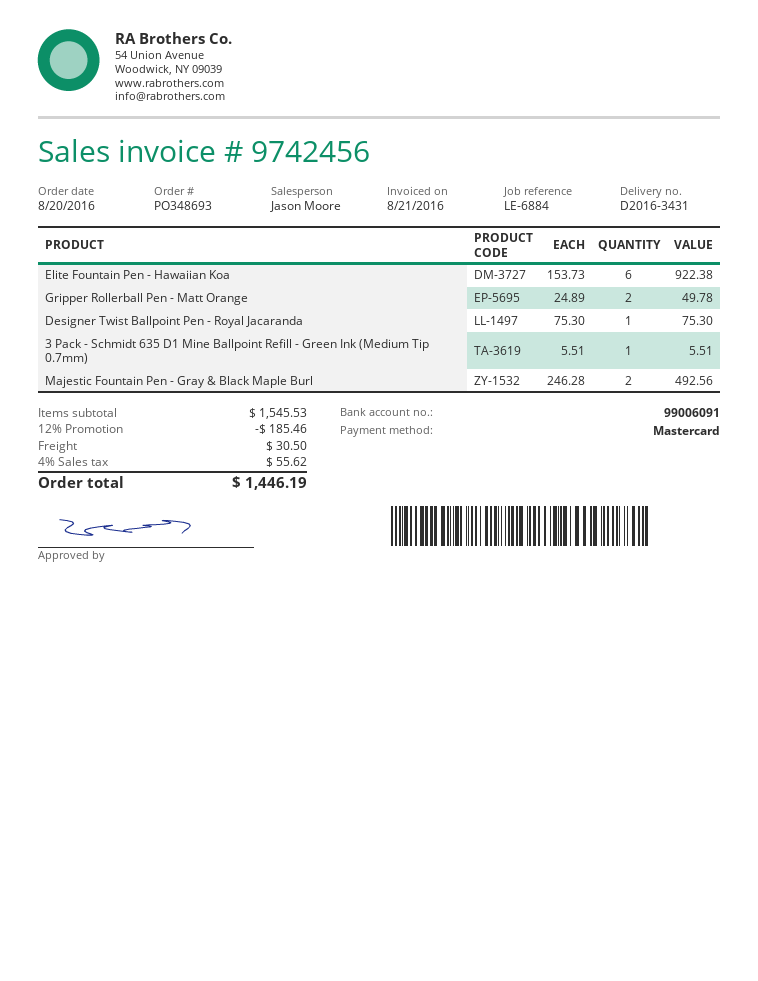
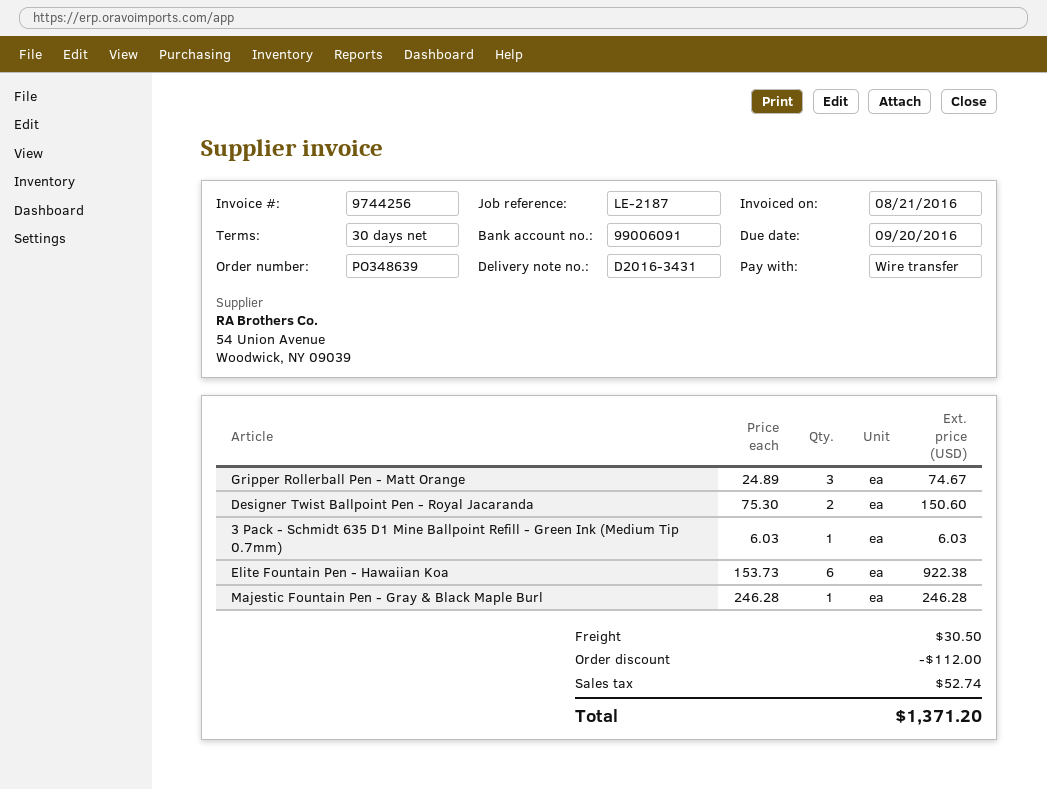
order number: PO348693 -> PO348639
invoice number: 9742456 -> 9744256
reference: LE-6884 -> LE-2187
payment method: Mastercard -> bank transfer
Gripper Rollerball Pen - Matt Orange: 2 x 24.89 = 49.78 -> 3 x 24.89 = 74.67
Designer Twist Ballpoint Pen - Royal Jacaranda: 1 x 75.30 = 75.30 -> 2 x 75.30 = 150.60
3 Pack - Schmidt 635 D1 Mine Ballpoint Refill - Green Ink (Medium Tip 0.7mm): 1 x 5.51 = 5.51 -> 1 x 6.03 = 6.03
Majestic Fountain Pen - Gray & Black Maple Burl: 2 x 246.28 = 492.56 -> 1 x 246.28 = 246.28
discount: 185.46 -> 112.00
tax: 55.62 -> 52.74
total: 1446.19 -> 1371.20

